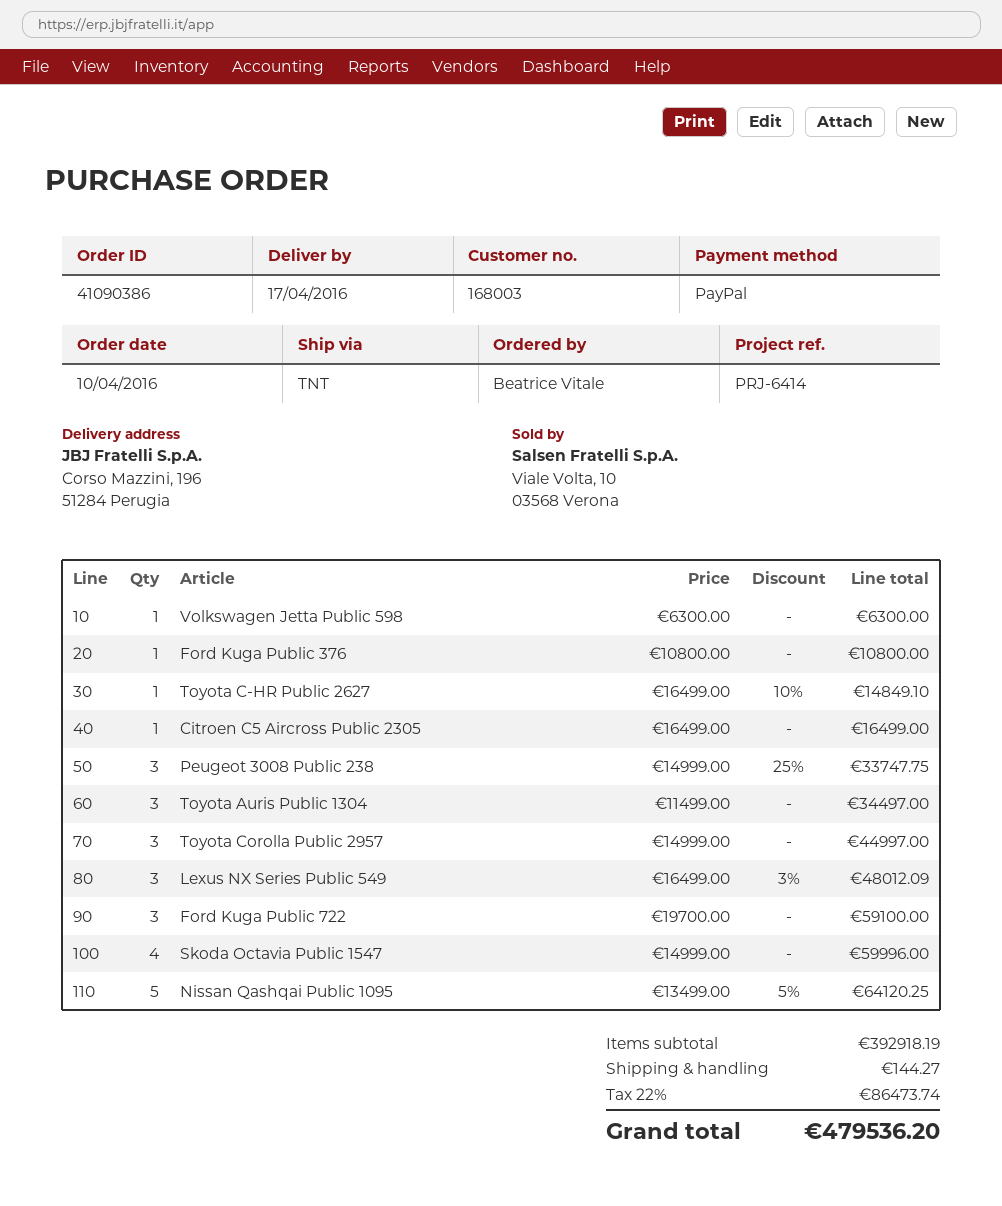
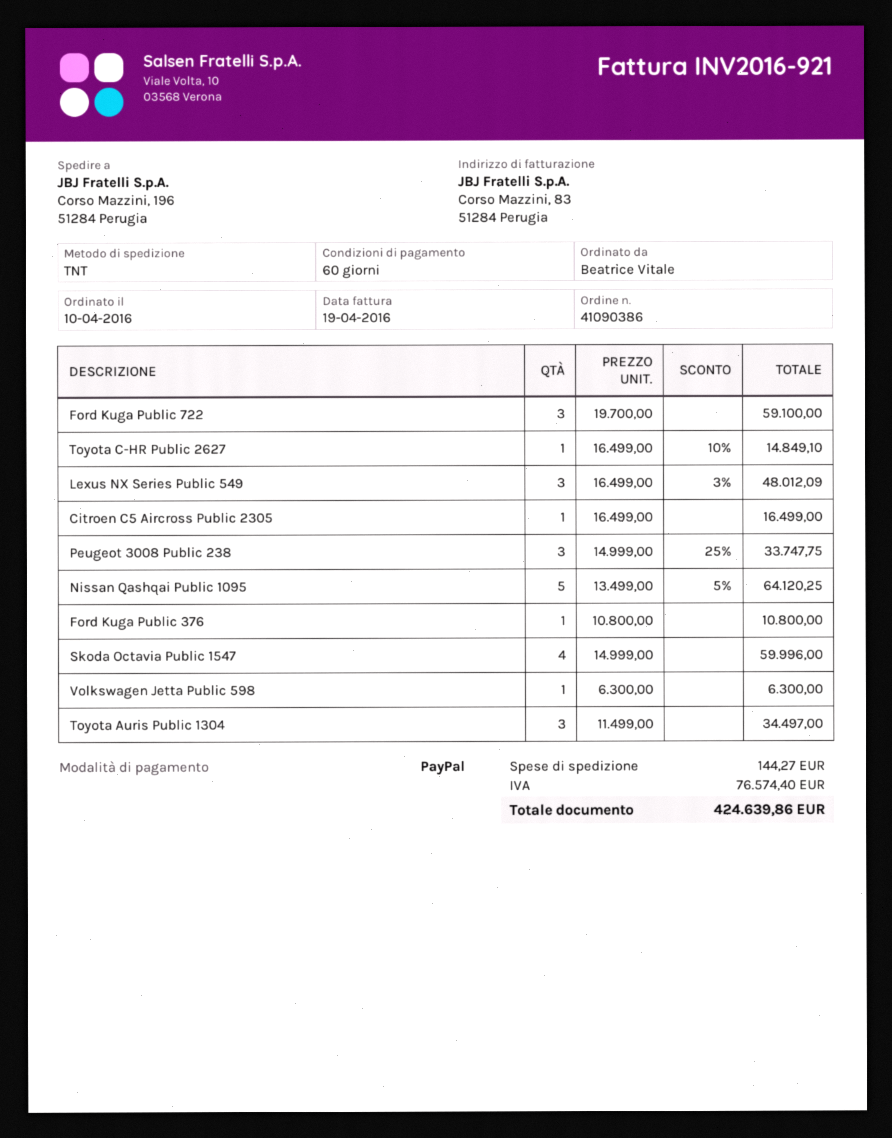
Toyota Corolla Public 2957: 3 x 14999.00 = 44997.00 -> none
tax: 86473.74 -> 76574.40
total: 479536.20 -> 424639.86

